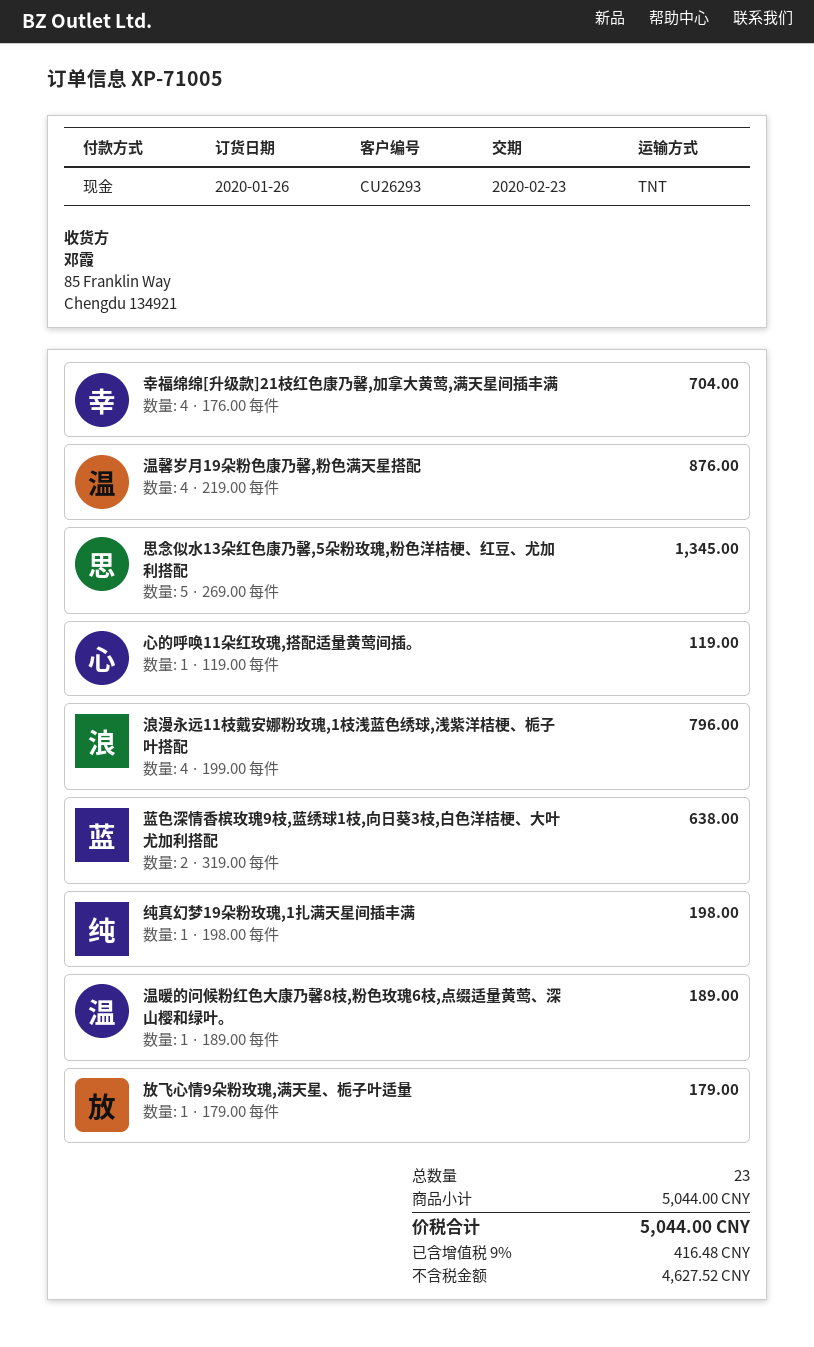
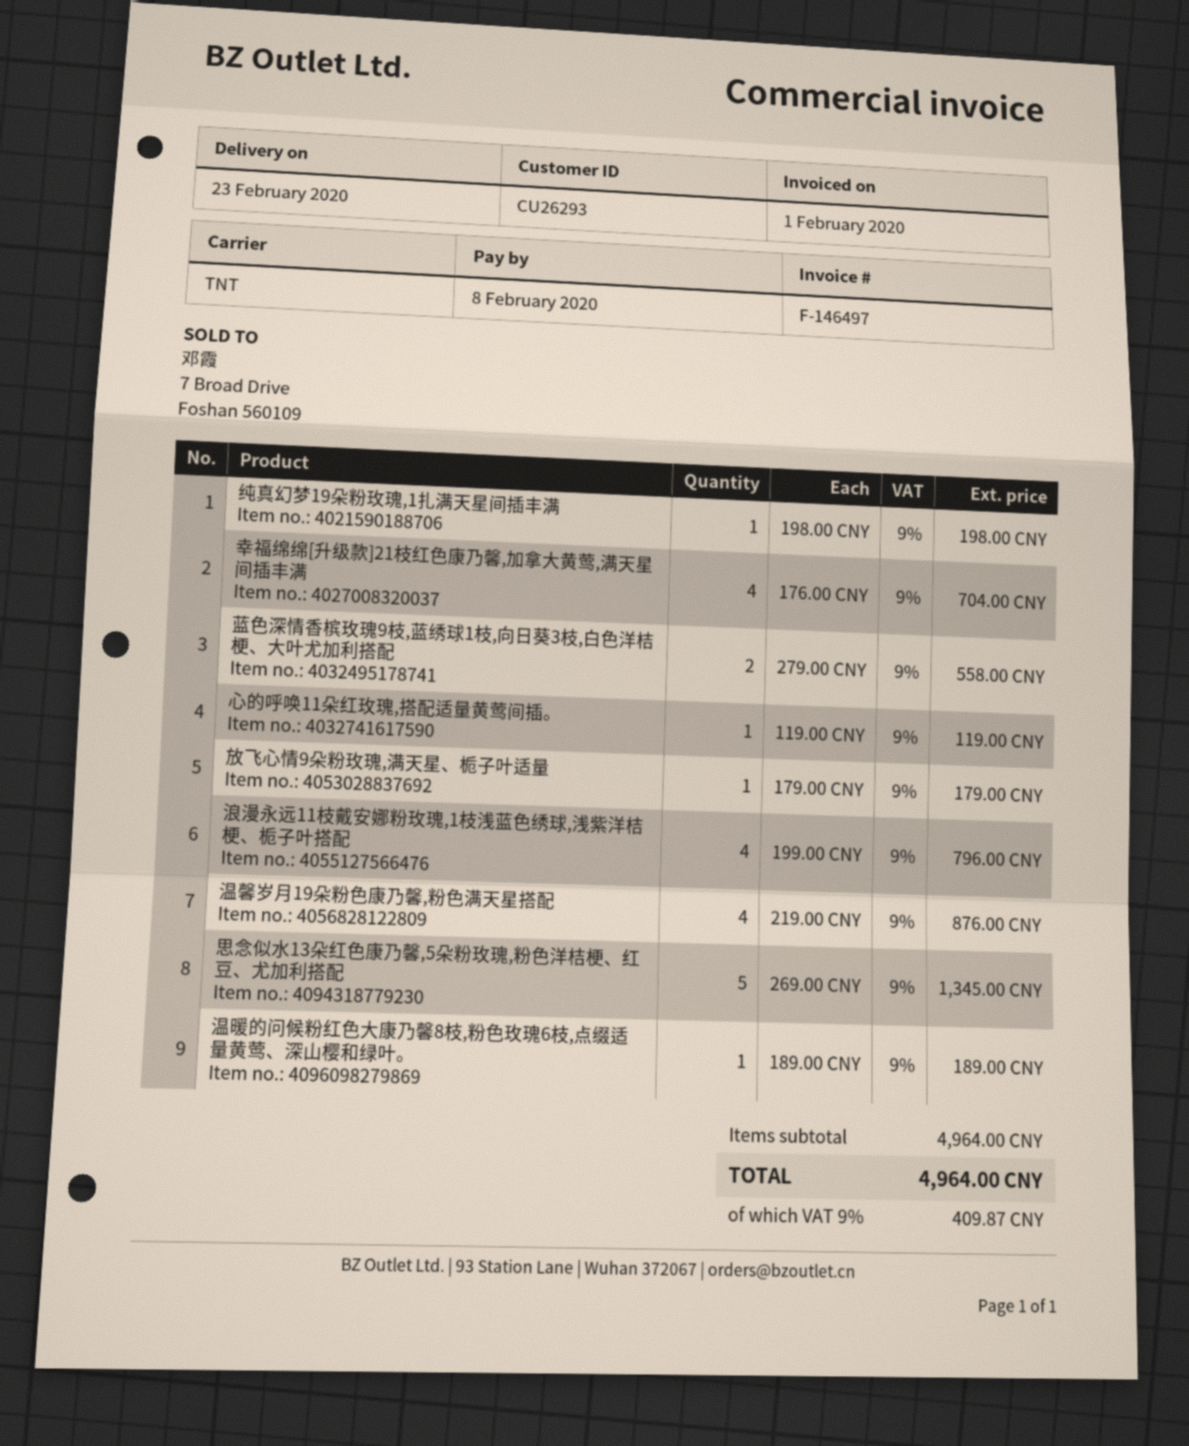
蓝色深情香槟玫瑰9枝,蓝绣球1枝,向日葵3枝,白色洋桔梗、大叶尤加利搭配: 2 x 319.00 = 638.00 -> 2 x 279.00 = 558.00
subtotal: 5044.00 -> 4964.00
tax: 9% = 416.48 -> 9% = 409.87
total: 5044.00 -> 4964.00

